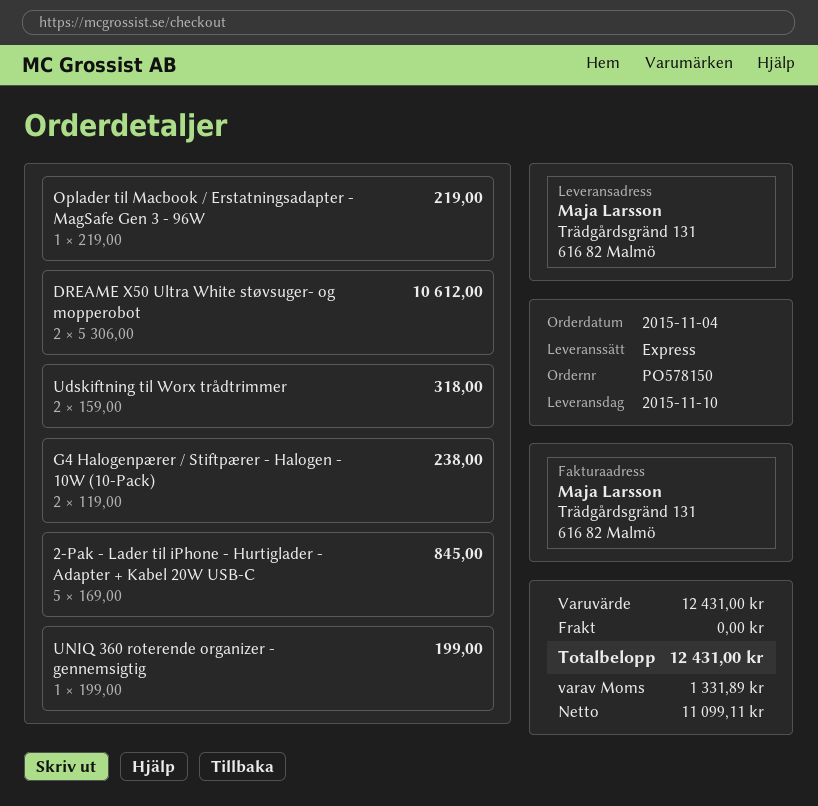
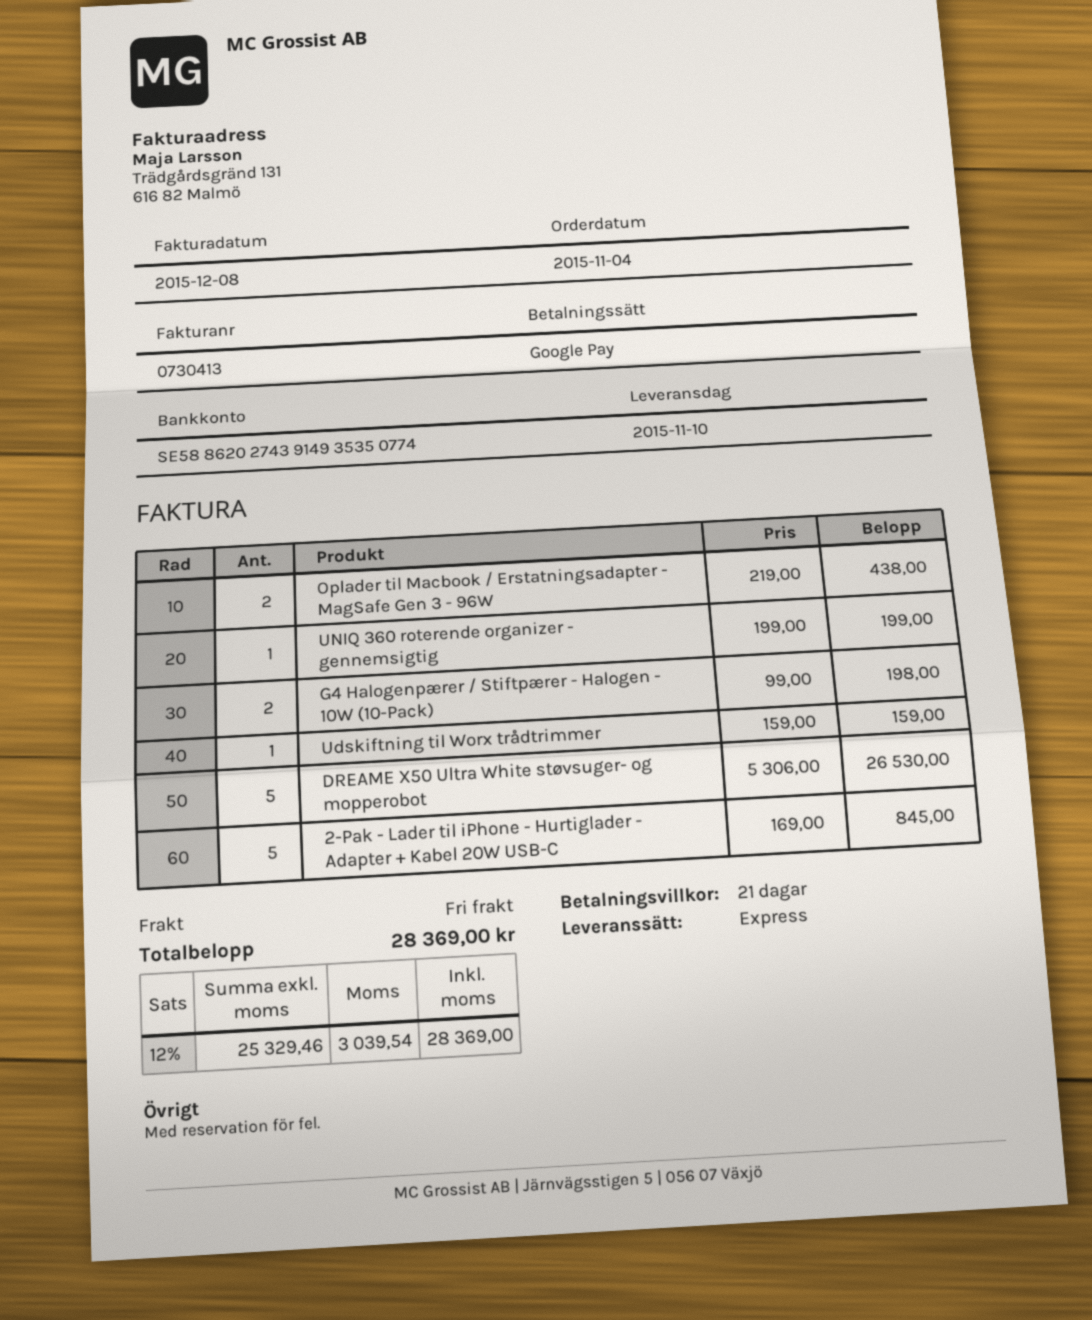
Oplader til Macbook / Erstatningsadapter - MagSafe Gen 3 - 96W: 1 x 219.00 = 219.00 -> 2 x 219.00 = 438.00
DREAME X50 Ultra White støvsuger- og mopperobot: 2 x 5306.00 = 10612.00 -> 5 x 5306.00 = 26530.00
Udskiftning til Worx trådtrimmer: 2 x 159.00 = 318.00 -> 1 x 159.00 = 159.00
G4 Halogenpærer / Stiftpærer - Halogen - 10W (10-Pack): 2 x 119.00 = 238.00 -> 2 x 99.00 = 198.00
net: 11099.11 -> 25329.46
tax: 1331.89 -> 3039.54
total: 12431.00 -> 28369.00

